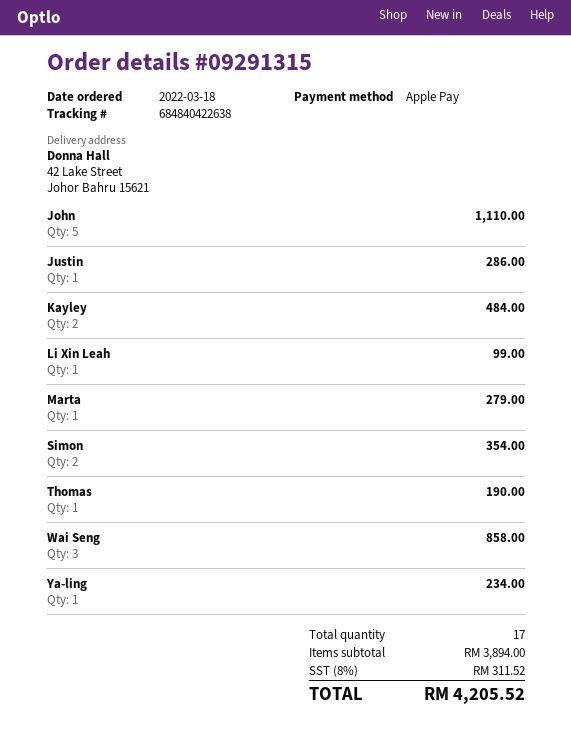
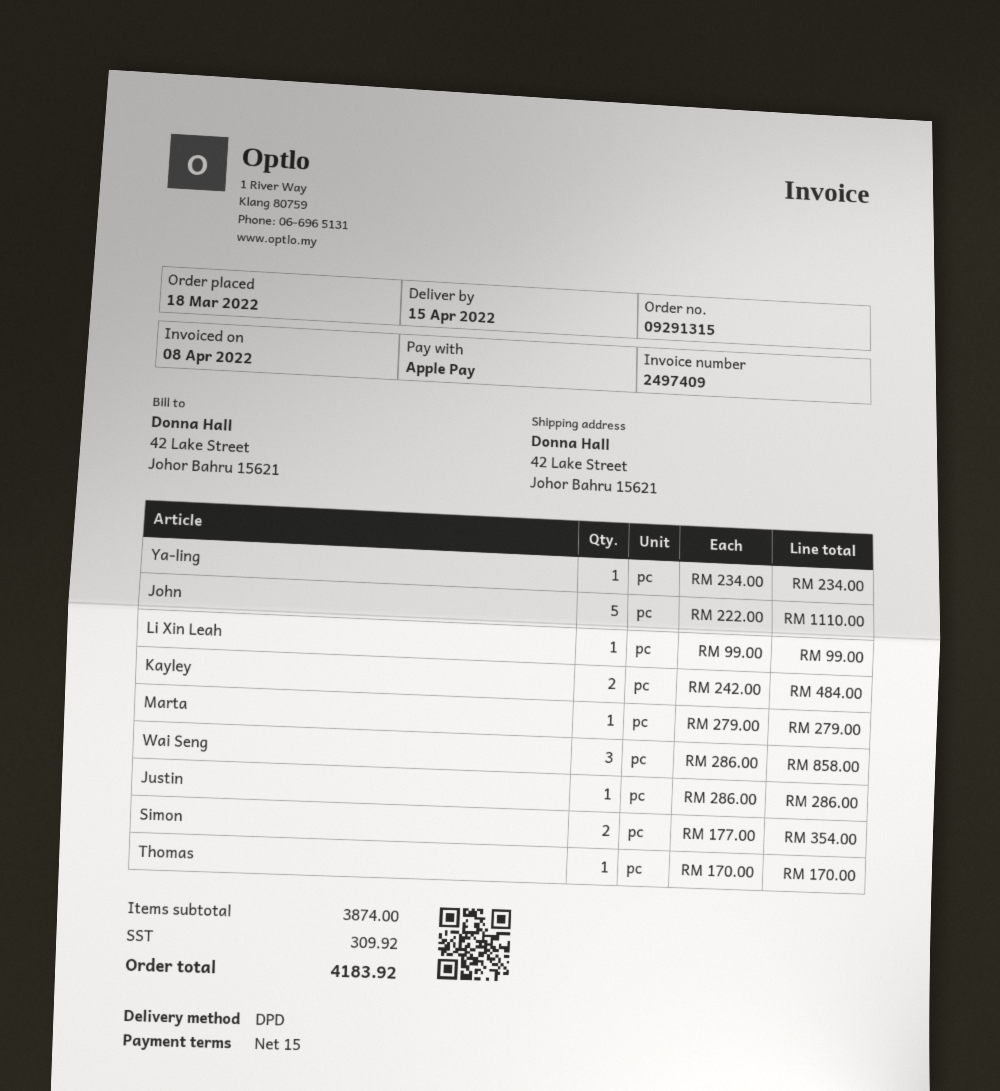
Thomas: 1 for 190.00 -> 1 for 170.00
subtotal: 3894.00 -> 3874.00
tax: 311.52 -> 309.92
total: 4205.52 -> 4183.92

